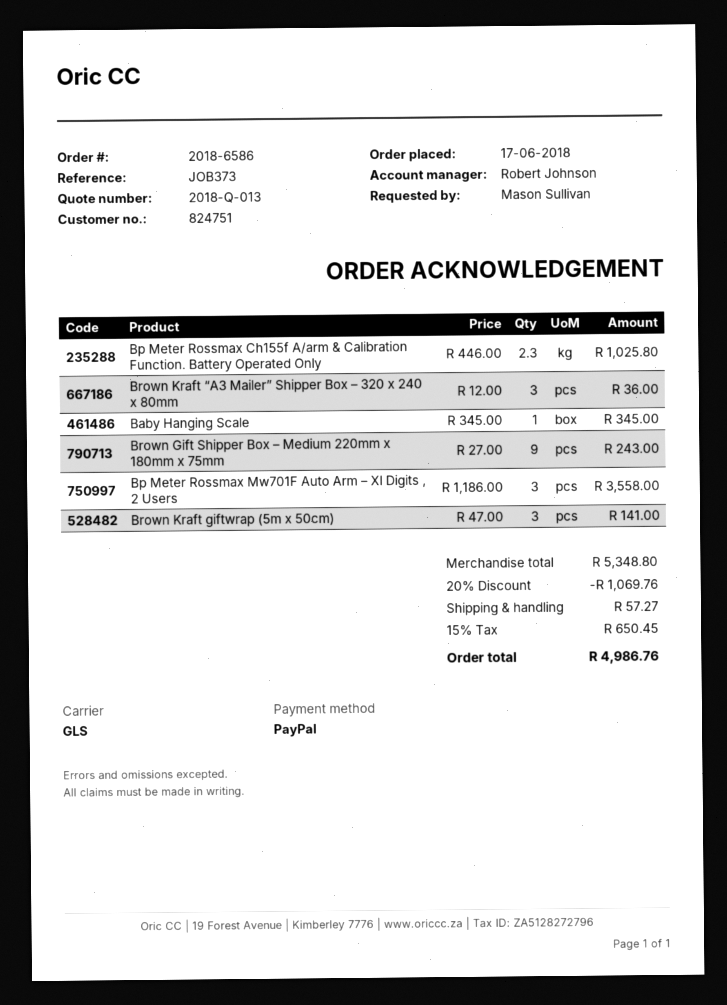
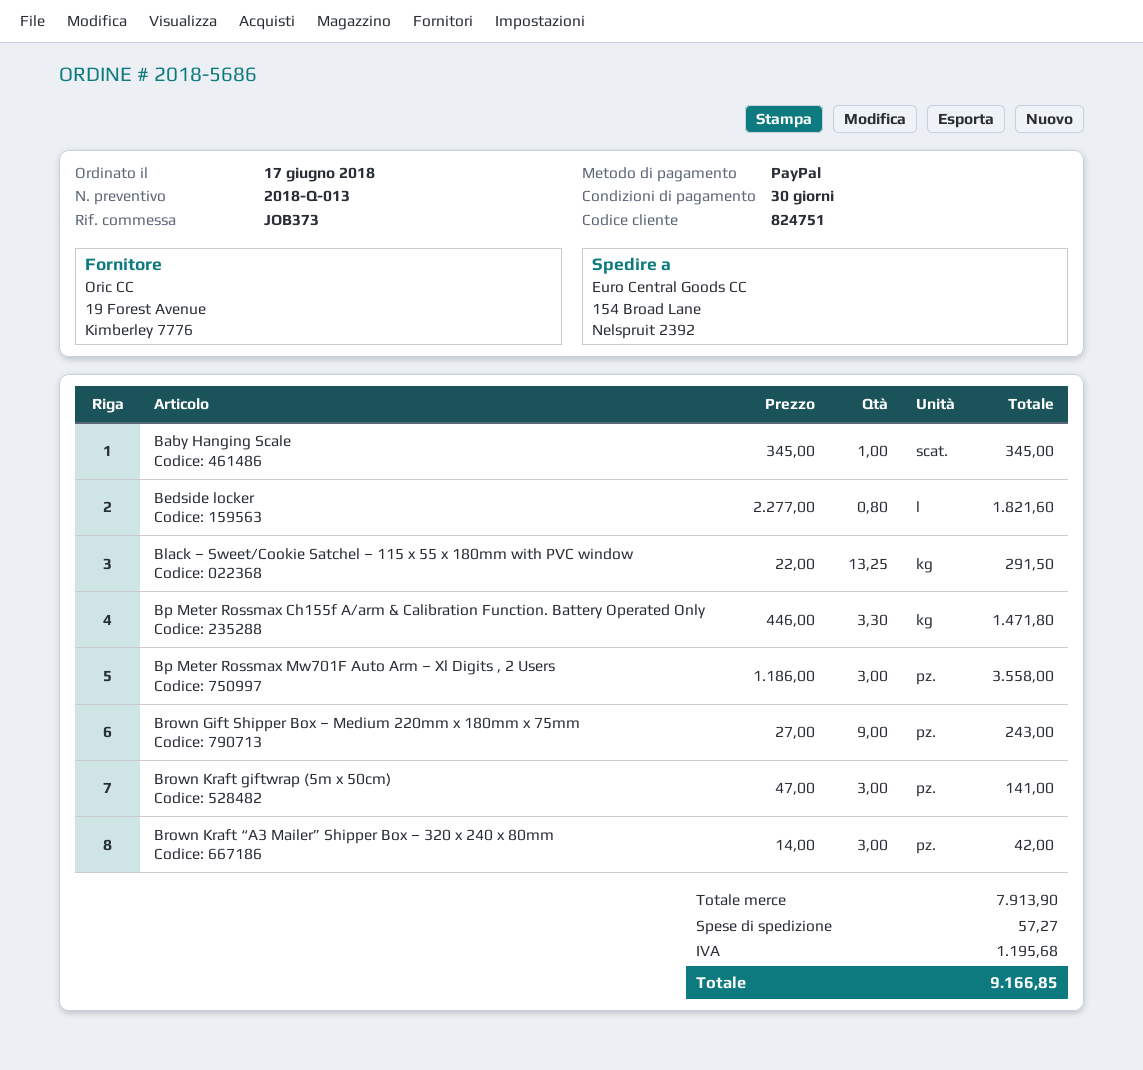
order number: 2018-6586 -> 2018-5686
Bp Meter Rossmax Ch155f A/arm & Calibration Function. Battery Operated Only: 2.3 x 446.00 = 1025.80 -> 3.3 x 446.00 = 1471.80
Brown Kraft “A3 Mailer” Shipper Box – 320 x 240 x 80mm: 3 x 12.00 = 36.00 -> 3 x 14.00 = 42.00
Bedside locker: none -> 0.8 x 2277.00 = 1821.60
Black – Sweet/Cookie Satchel – 115 x 55 x 180mm with PVC window: none -> 13.25 x 22.00 = 291.50
subtotal: 5348.80 -> 7913.90
discount: 20% = 1069.76 -> none
tax: 650.45 -> 1195.68
total: 4986.76 -> 9166.85

